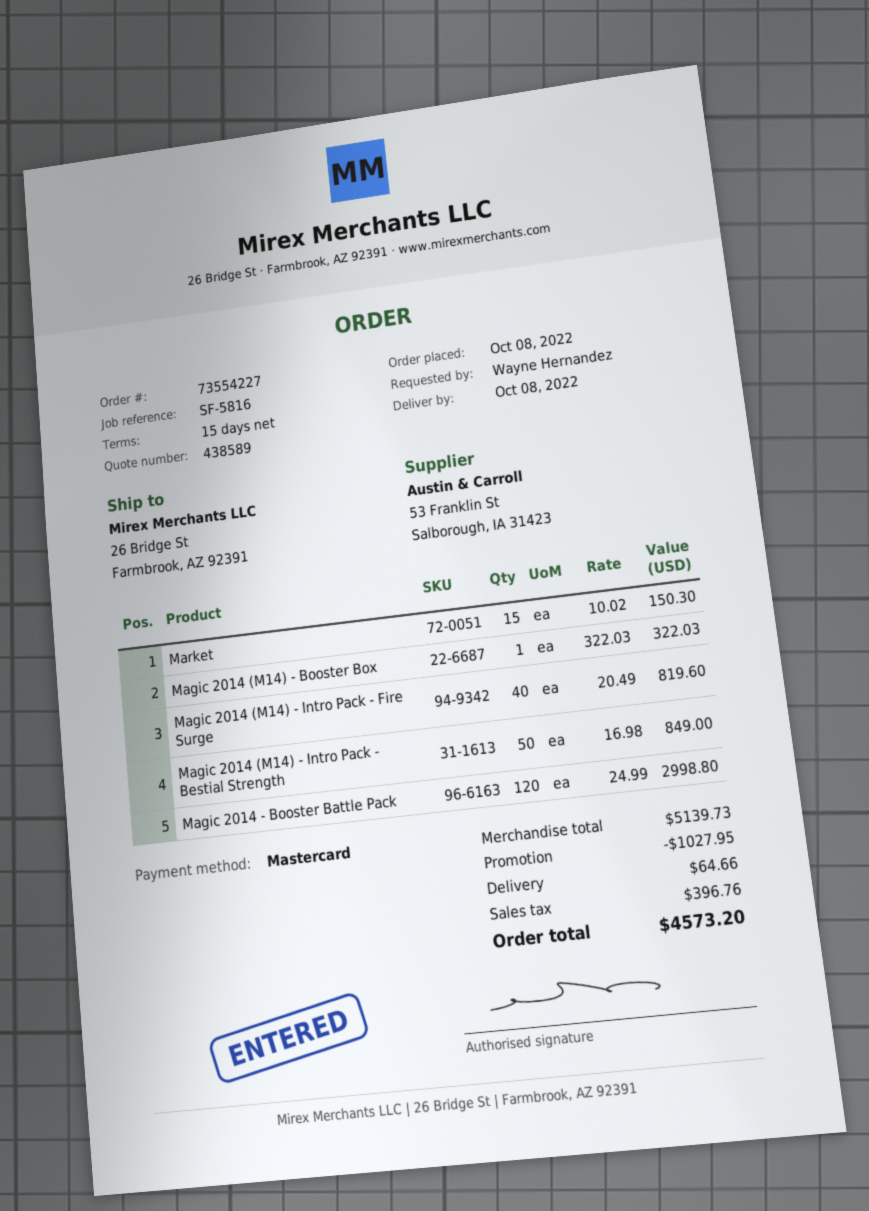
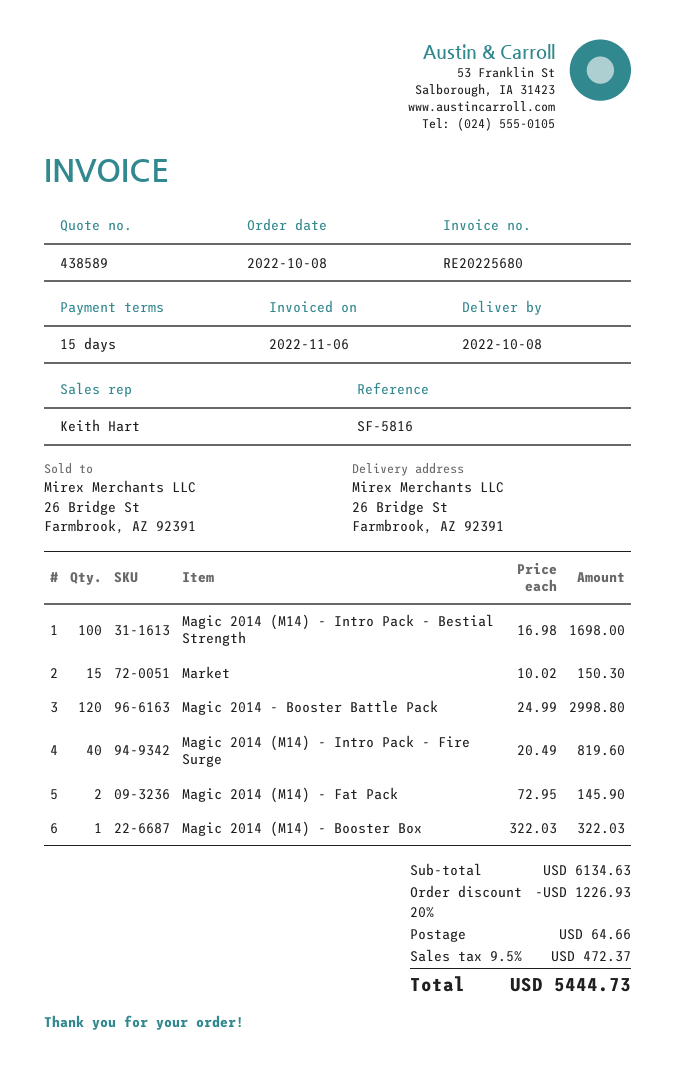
Magic 2014 (M14) - Intro Pack - Bestial Strength: 50 x 16.98 = 849.00 -> 100 x 16.98 = 1698.00
Magic 2014 (M14) - Fat Pack: none -> 2 x 72.95 = 145.90
subtotal: 5139.73 -> 6134.63
discount: 1027.95 -> 1226.93
tax: 396.76 -> 472.37
total: 4573.20 -> 5444.73

